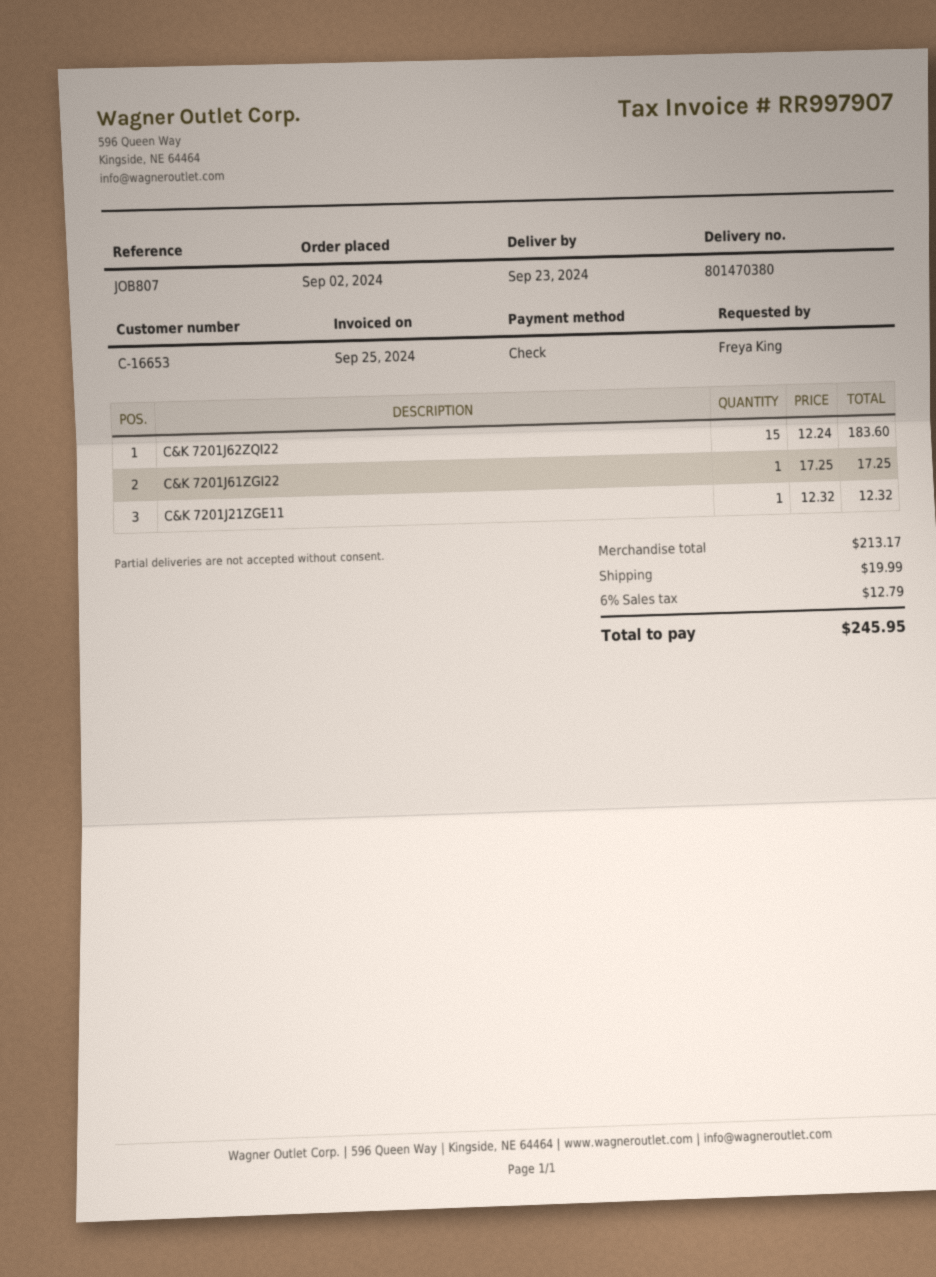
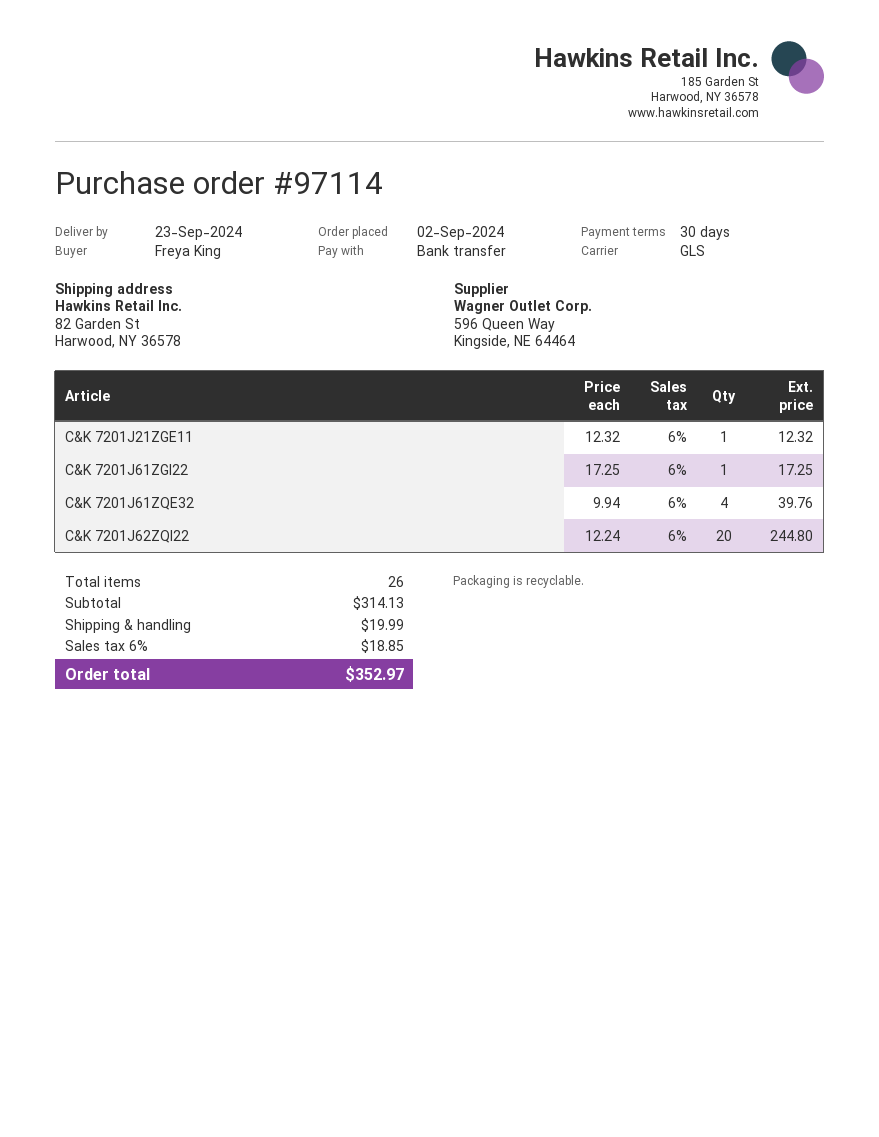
payment method: cheque -> bank transfer
C&K 7201J62ZQI22: 15 x 12.24 = 183.60 -> 20 x 12.24 = 244.80
C&K 7201J61ZQE32: none -> 4 x 9.94 = 39.76
subtotal: 213.17 -> 314.13
tax: 6% = 12.79 -> 6% = 18.85
total: 245.95 -> 352.97

